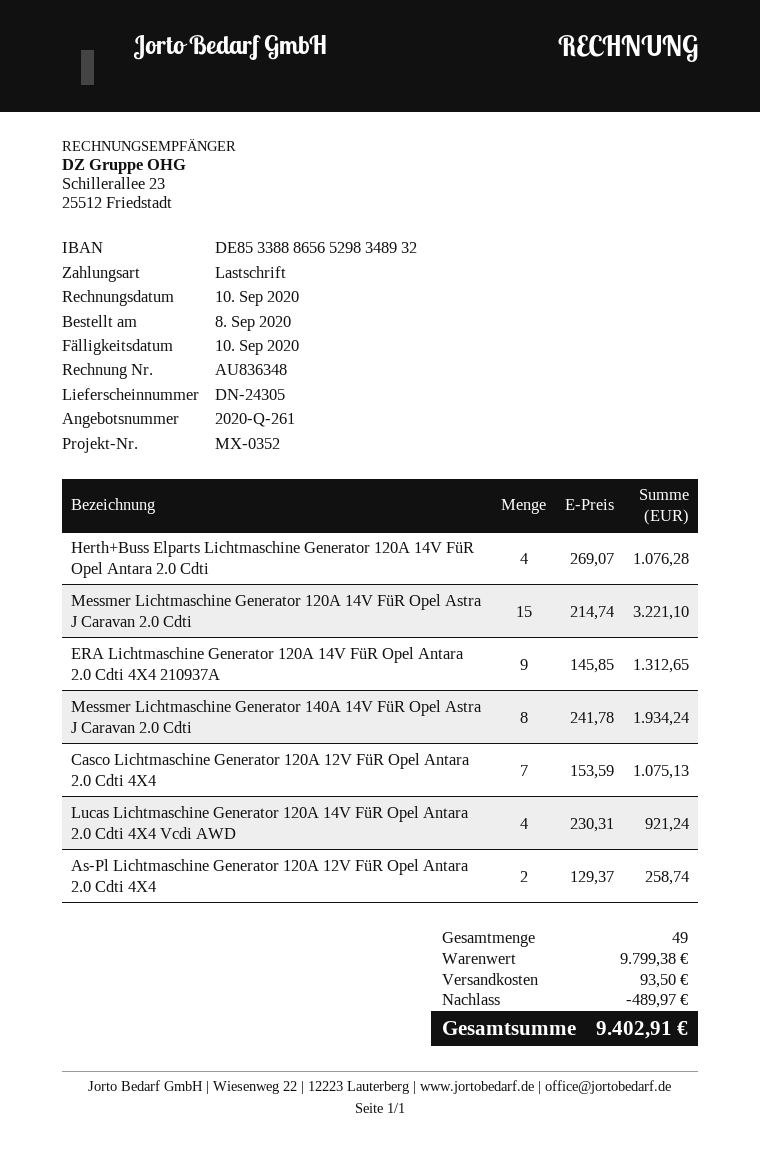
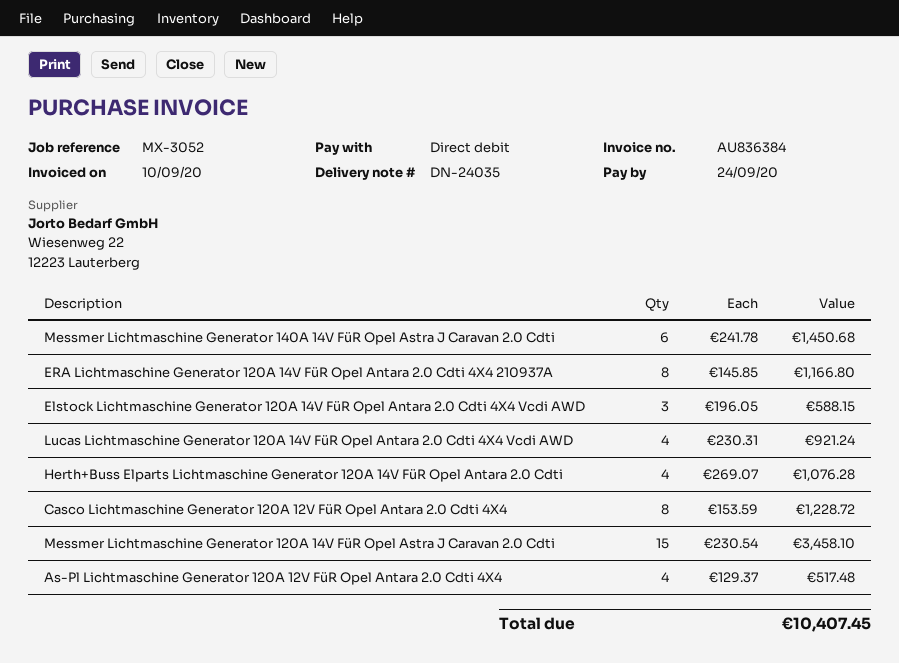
delivery note number: DN-24305 -> DN-24035
invoice number: AU836348 -> AU836384
due date: 2020-09-10 -> 2020-09-24
reference: MX-0352 -> MX-3052
Messmer Lichtmaschine Generator 120A 14V FüR Opel Astra J Caravan 2.0 Cdti: 15 x 214.74 = 3221.10 -> 15 x 230.54 = 3458.10
ERA Lichtmaschine Generator 120A 14V FüR Opel Antara 2.0 Cdti 4X4 210937A: 9 x 145.85 = 1312.65 -> 8 x 145.85 = 1166.80
Messmer Lichtmaschine Generator 140A 14V FüR Opel Astra J Caravan 2.0 Cdti: 8 x 241.78 = 1934.24 -> 6 x 241.78 = 1450.68
Casco Lichtmaschine Generator 120A 12V FüR Opel Antara 2.0 Cdti 4X4: 7 x 153.59 = 1075.13 -> 8 x 153.59 = 1228.72
As-Pl Lichtmaschine Generator 120A 12V FüR Opel Antara 2.0 Cdti 4X4: 2 x 129.37 = 258.74 -> 4 x 129.37 = 517.48
Elstock Lichtmaschine Generator 120A 14V FüR Opel Antara 2.0 Cdti 4X4 Vcdi AWD: none -> 3 x 196.05 = 588.15
discount: 489.97 -> none
shipping: 93.50 -> none
total: 9402.91 -> 10407.45

